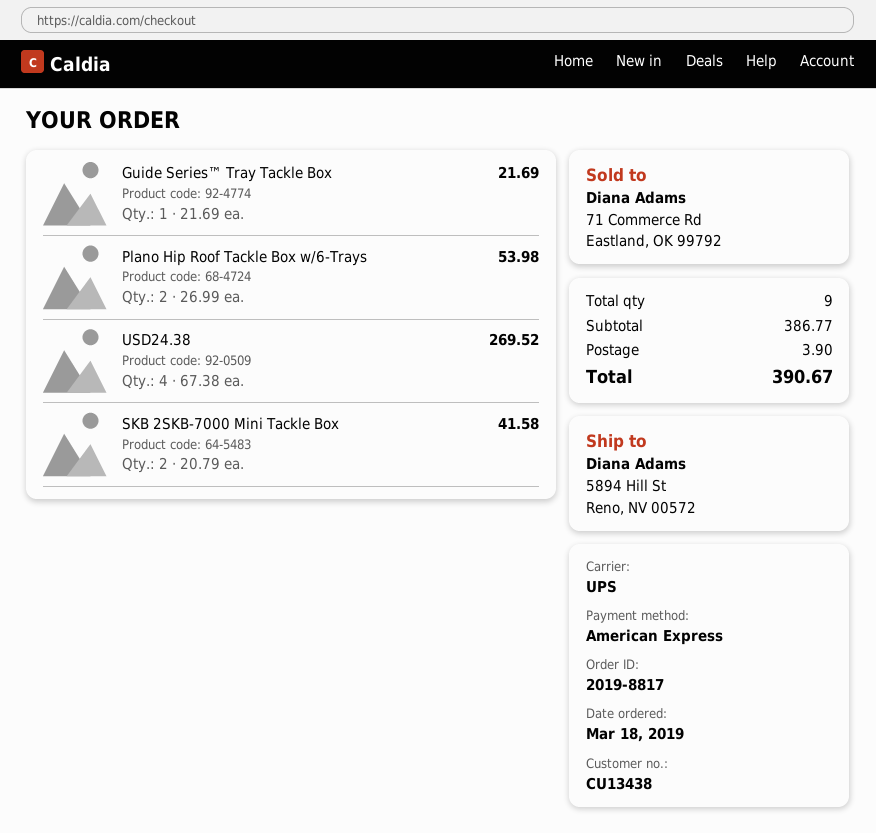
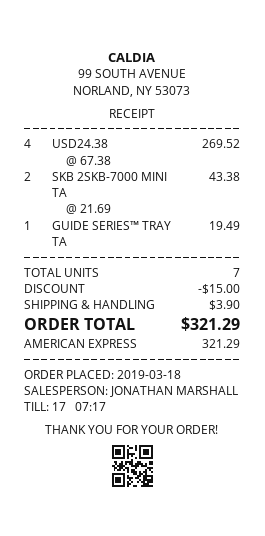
Guide Series™ Tray Tackle Box: 1 x 21.69 = 21.69 -> 1 x 19.49 = 19.49
Plano Hip Roof Tackle Box w/6-Trays: 2 x 26.99 = 53.98 -> none
SKB 2SKB-7000 Mini Tackle Box: 2 x 20.79 = 41.58 -> 2 x 21.69 = 43.38
total quantity: 9 -> 7
discount: none -> 15.00
total: 390.67 -> 321.29

